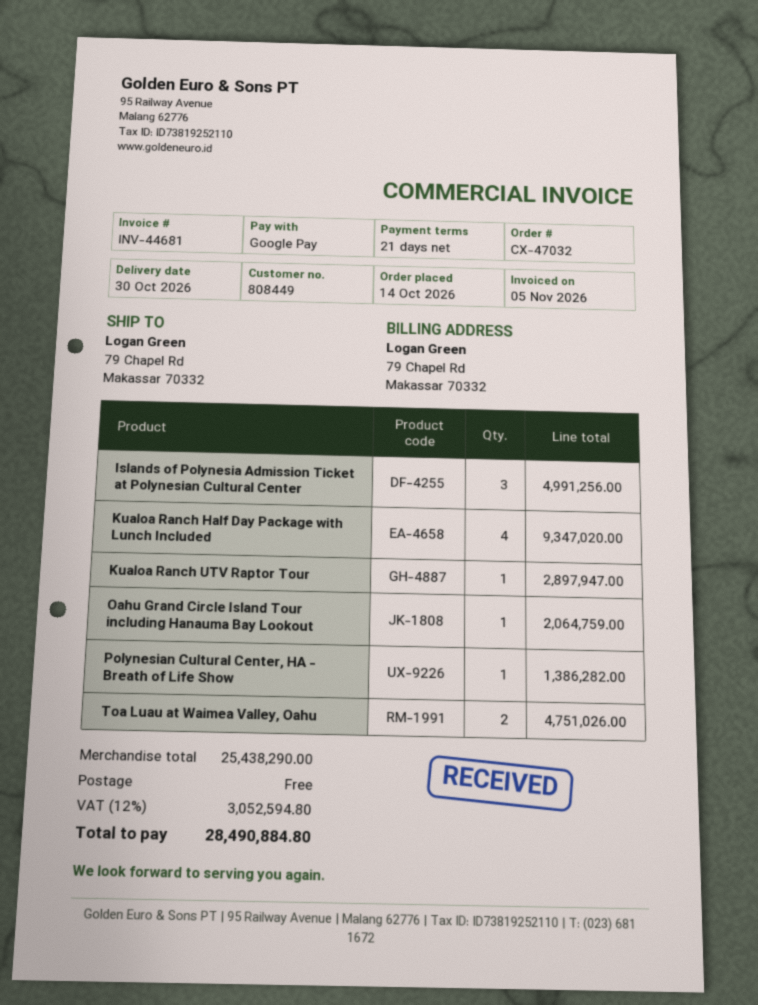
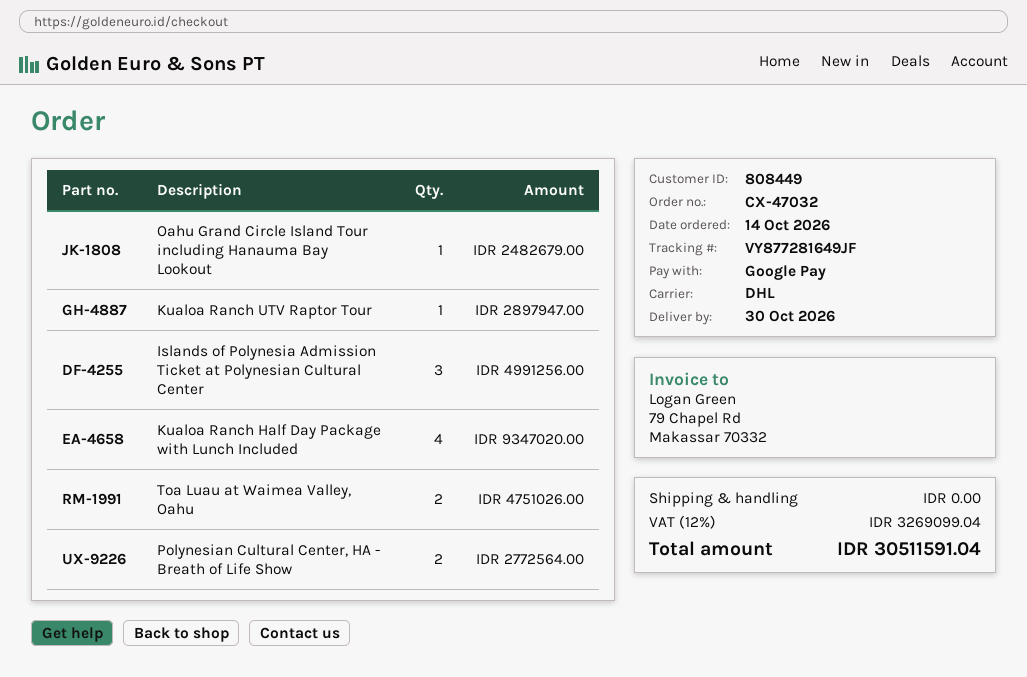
Oahu Grand Circle Island Tour including Hanauma Bay Lookout: 1 for 2064759.00 -> 1 for 2482679.00
Polynesian Cultural Center, HA - Breath of Life Show: 1 for 1386282.00 -> 2 for 2772564.00
tax: 12% = 3052594.80 -> 12% = 3269099.04
total: 28490884.80 -> 30511591.04

